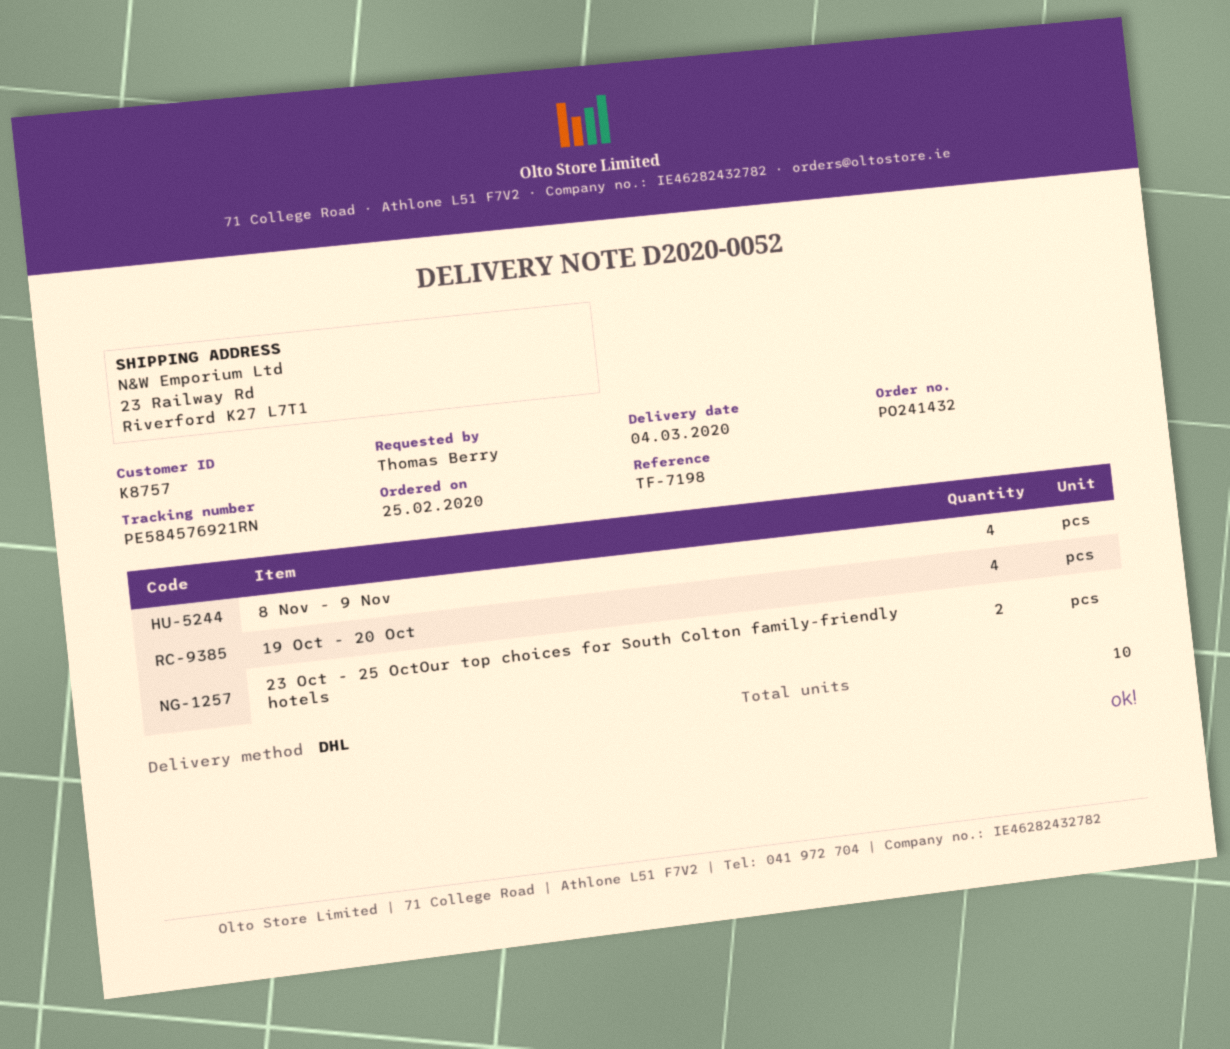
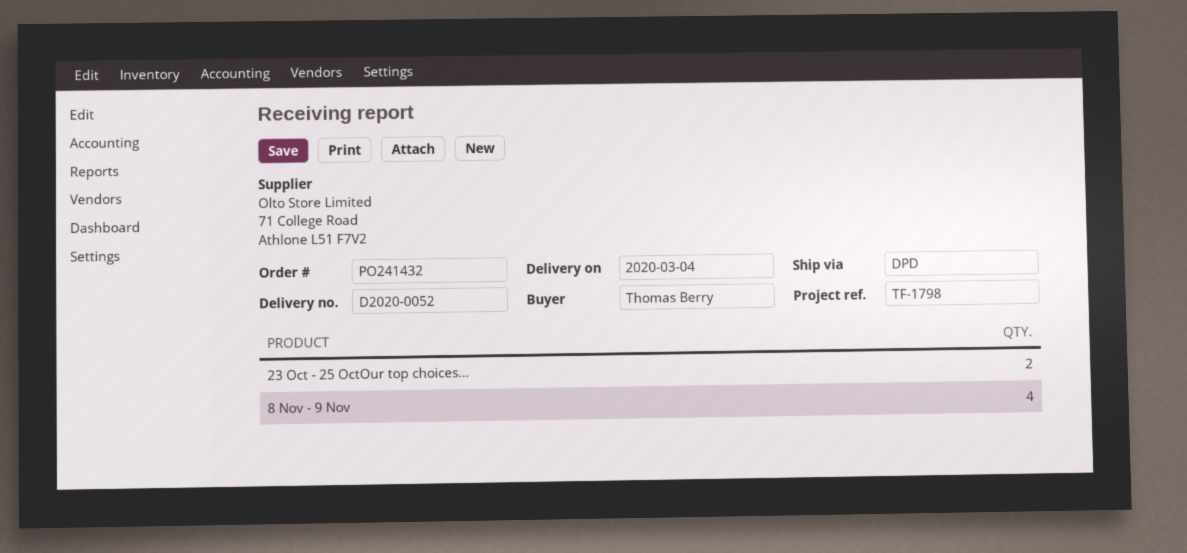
reference: TF-7198 -> TF-1798
shipping method: DHL -> DPD
19 Oct - 20 Oct: 4 -> none

